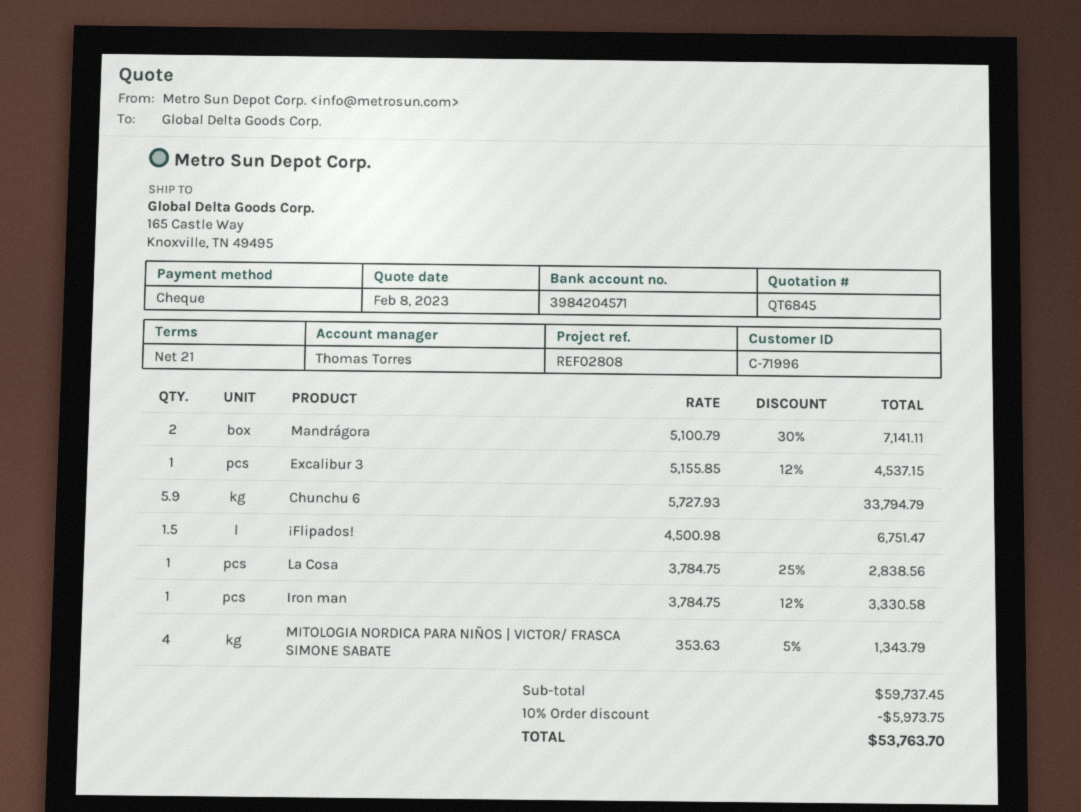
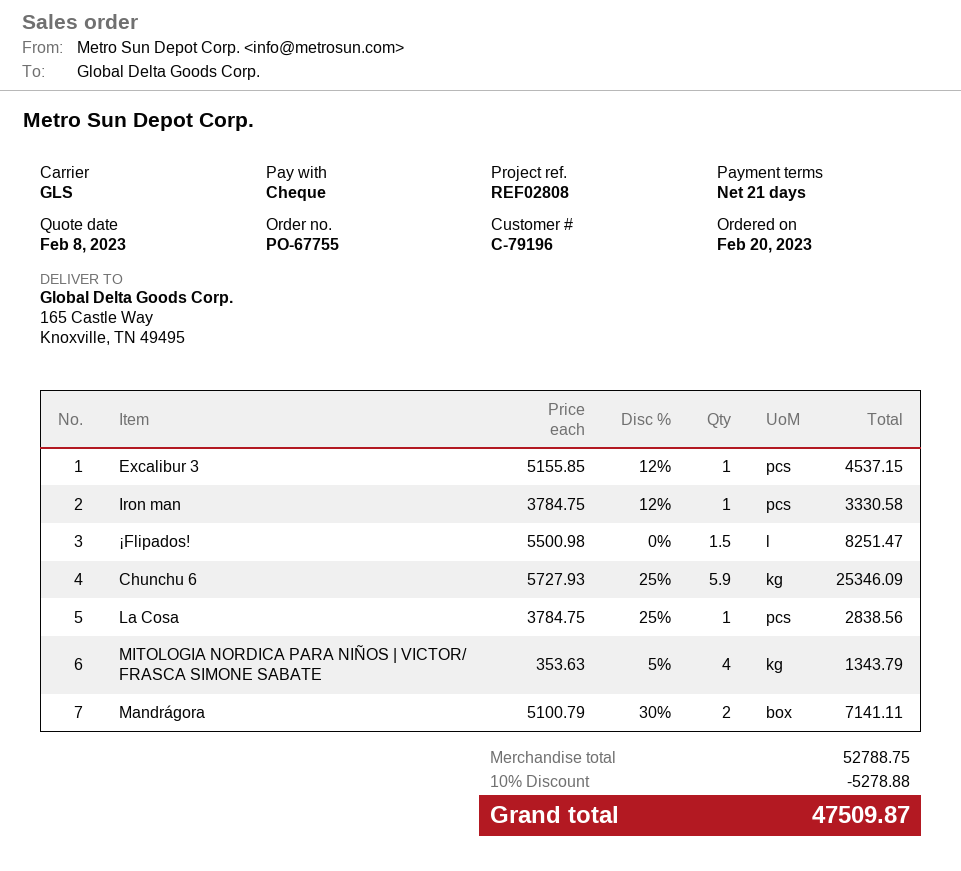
customer number: C-71996 -> C-79196
Chunchu 6: 5.9 x 5727.93 = 33794.79 -> 5.9 x 5727.93 - 25% = 25346.09
¡Flipados!: 1.5 x 4500.98 = 6751.47 -> 1.5 x 5500.98 = 8251.47
subtotal: 59737.45 -> 52788.75
discount: 10% = 5973.75 -> 10% = 5278.88
total: 53763.70 -> 47509.87

